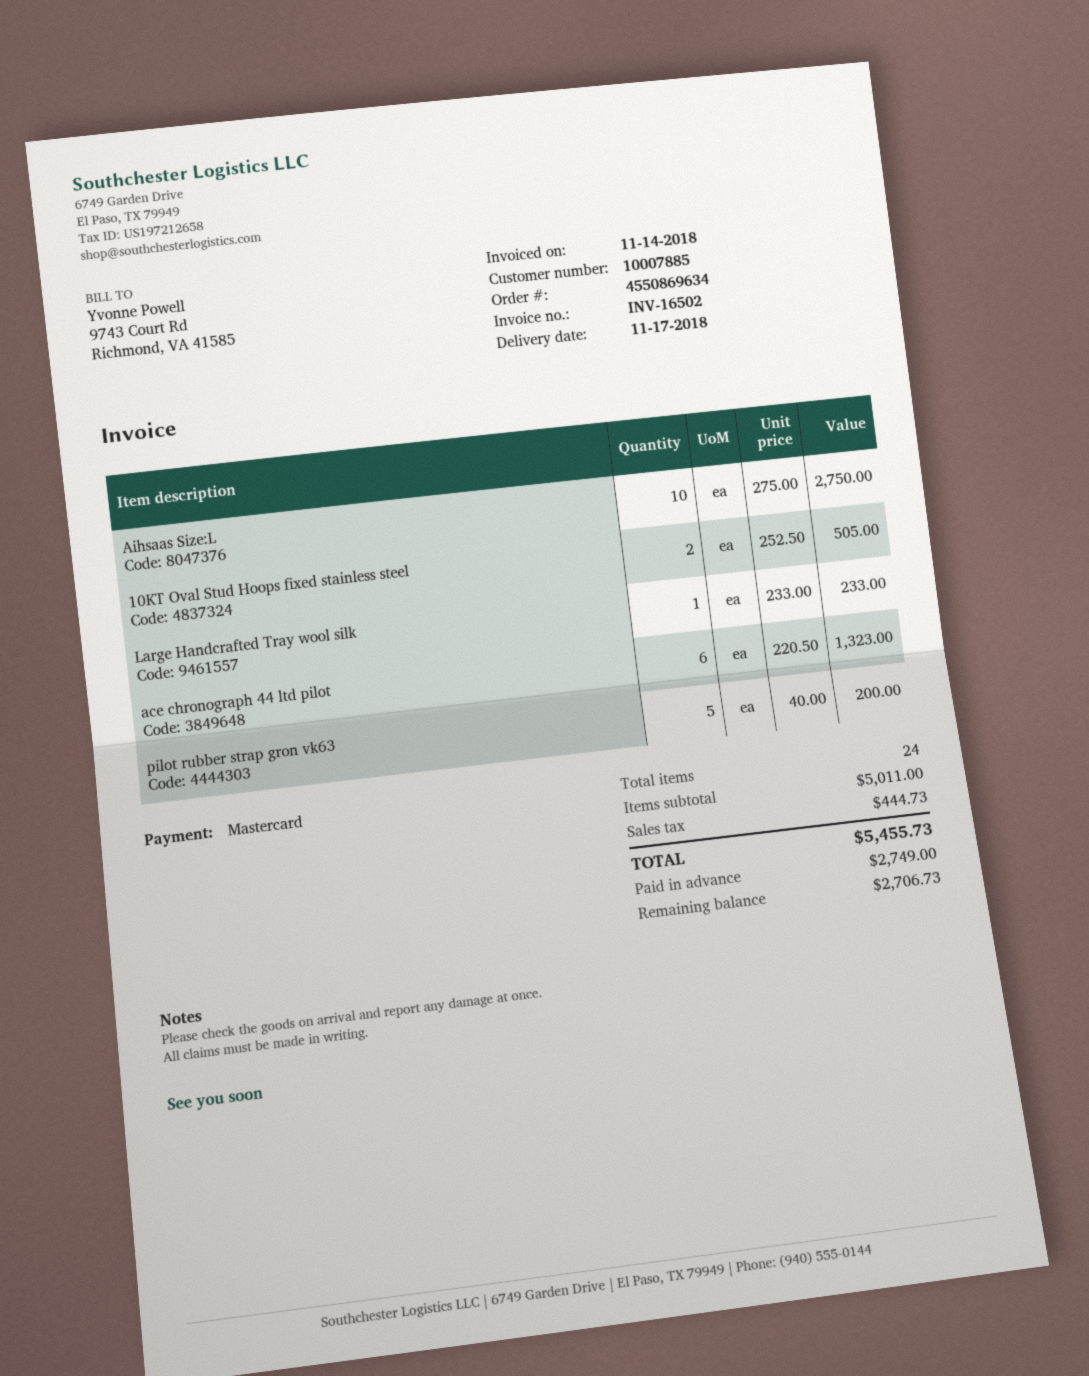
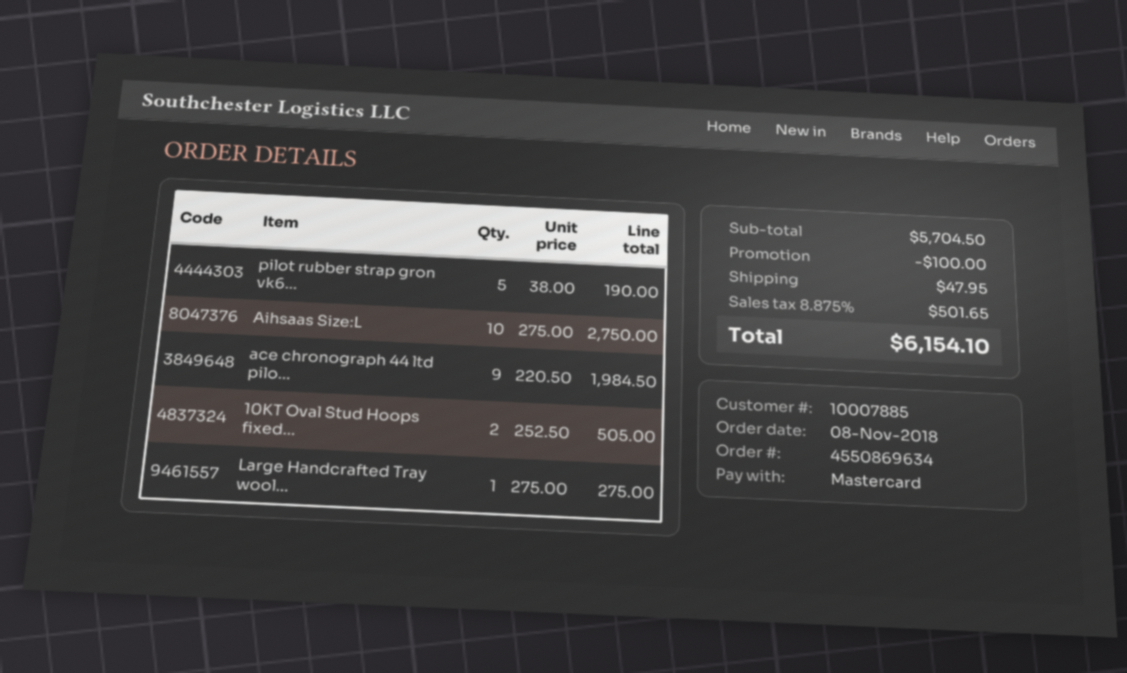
Large Handcrafted Tray wool silk: 1 x 233.00 = 233.00 -> 1 x 275.00 = 275.00
ace chronograph 44 ltd pilot: 6 x 220.50 = 1323.00 -> 9 x 220.50 = 1984.50
pilot rubber strap gron vk63: 5 x 40.00 = 200.00 -> 5 x 38.00 = 190.00
subtotal: 5011.00 -> 5704.50
discount: none -> 100.00
shipping: none -> 47.95
tax: 444.73 -> 501.65
total: 5455.73 -> 6154.10

